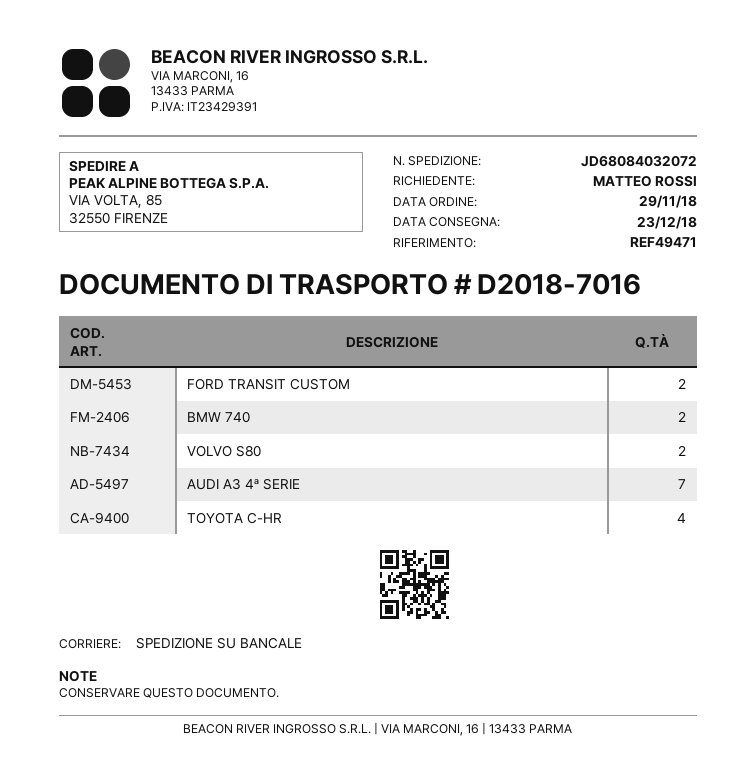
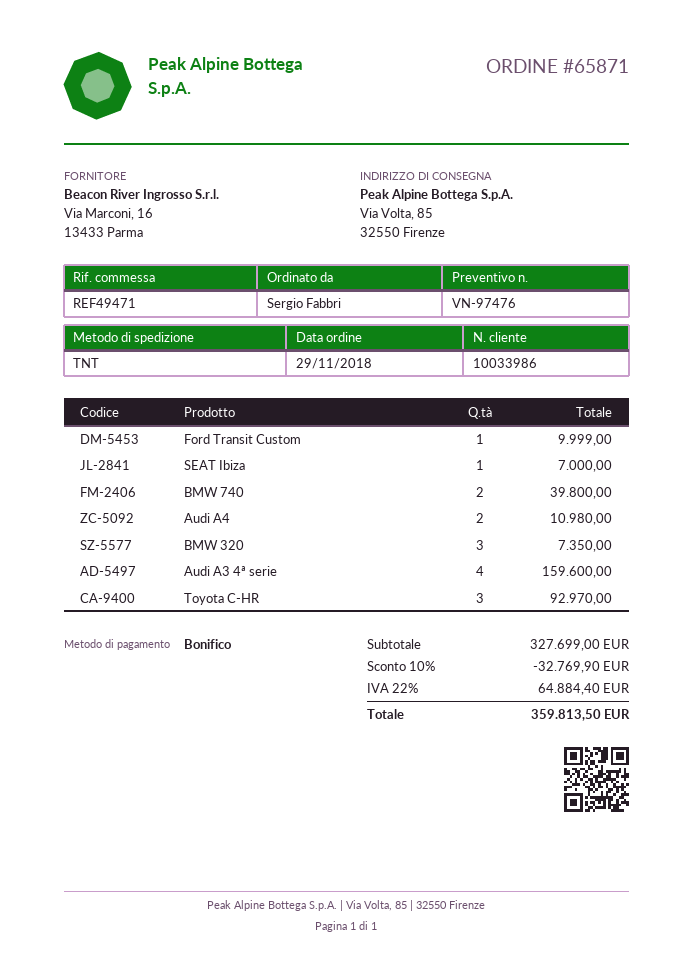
ordered by: MATTEO ROSSI -> Sergio Fabbri
shipping method: pallet freight -> TNT
FORD TRANSIT CUSTOM: 2 -> 1
VOLVO S80: 2 -> none
AUDI A3 4ª SERIE: 7 -> 4
TOYOTA C-HR: 4 -> 3
SEAT Ibiza: none -> 1
Audi A4: none -> 2
BMW 320: none -> 3

